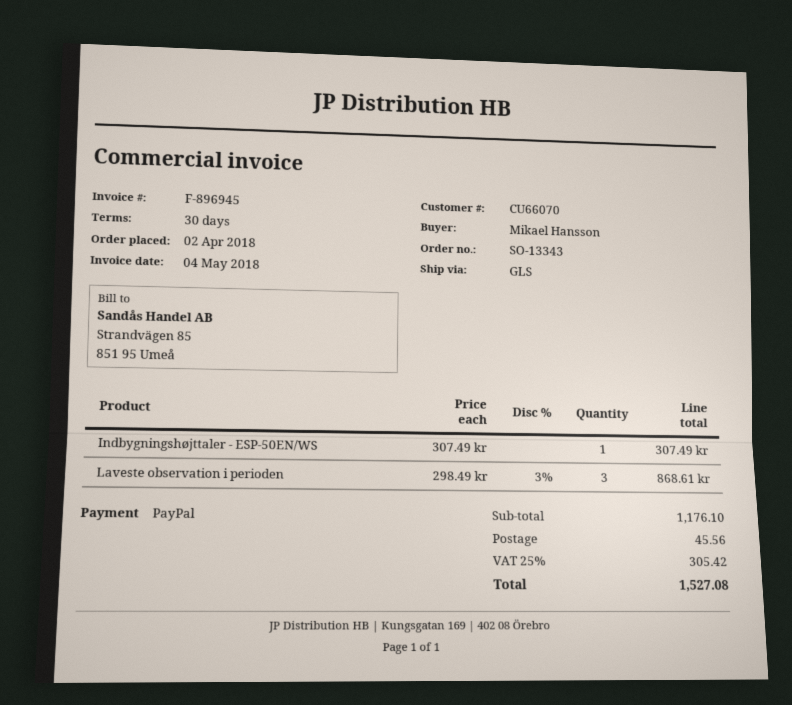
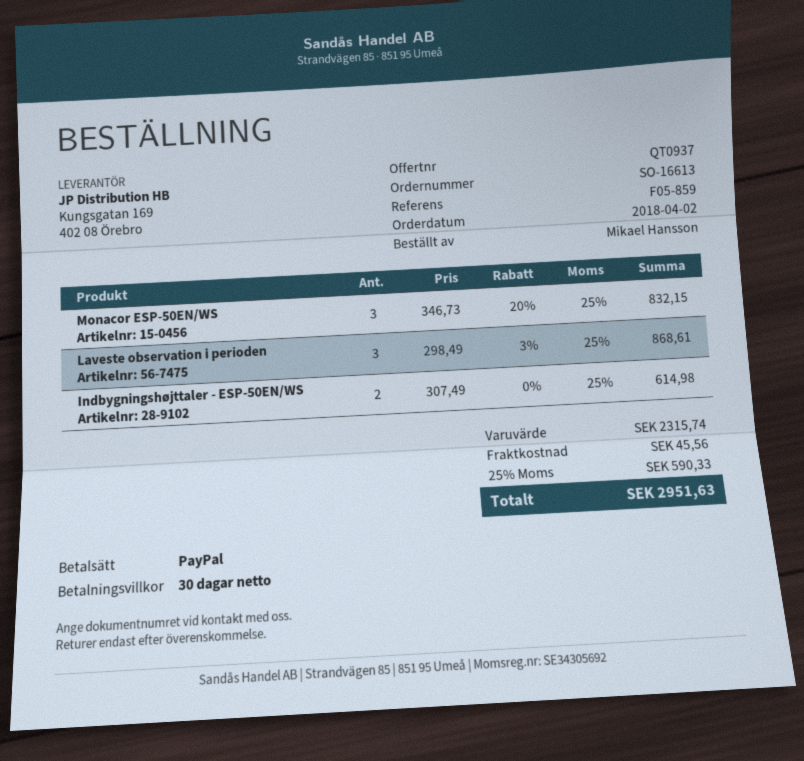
order number: SO-13343 -> SO-16613
Indbygningshøjttaler - ESP-50EN/WS: 1 x 307.49 = 307.49 -> 2 x 307.49 = 614.98
Monacor ESP-50EN/WS: none -> 3 x 346.73 - 20% = 832.15
subtotal: 1176.10 -> 2315.74
tax: 25% = 305.42 -> 25% = 590.33
total: 1527.08 -> 2951.63

